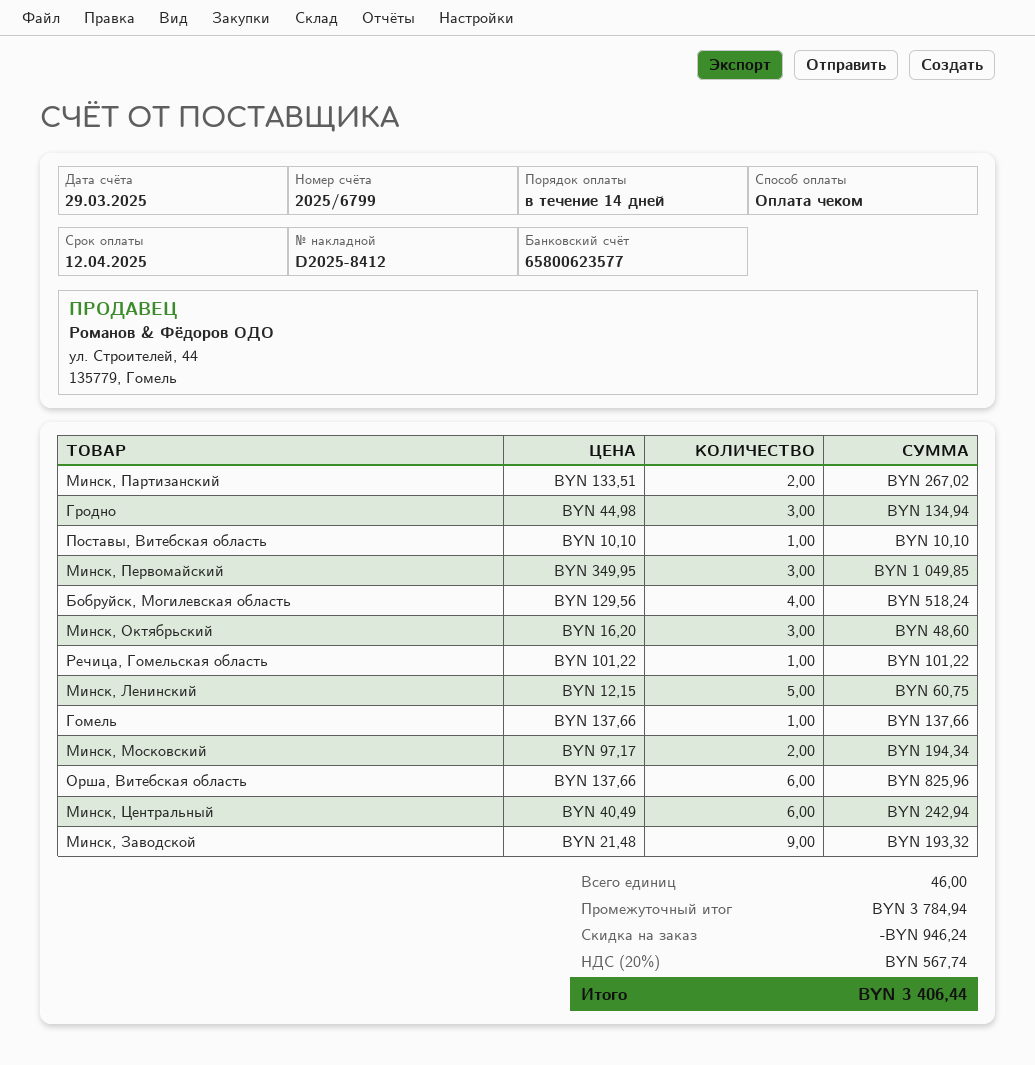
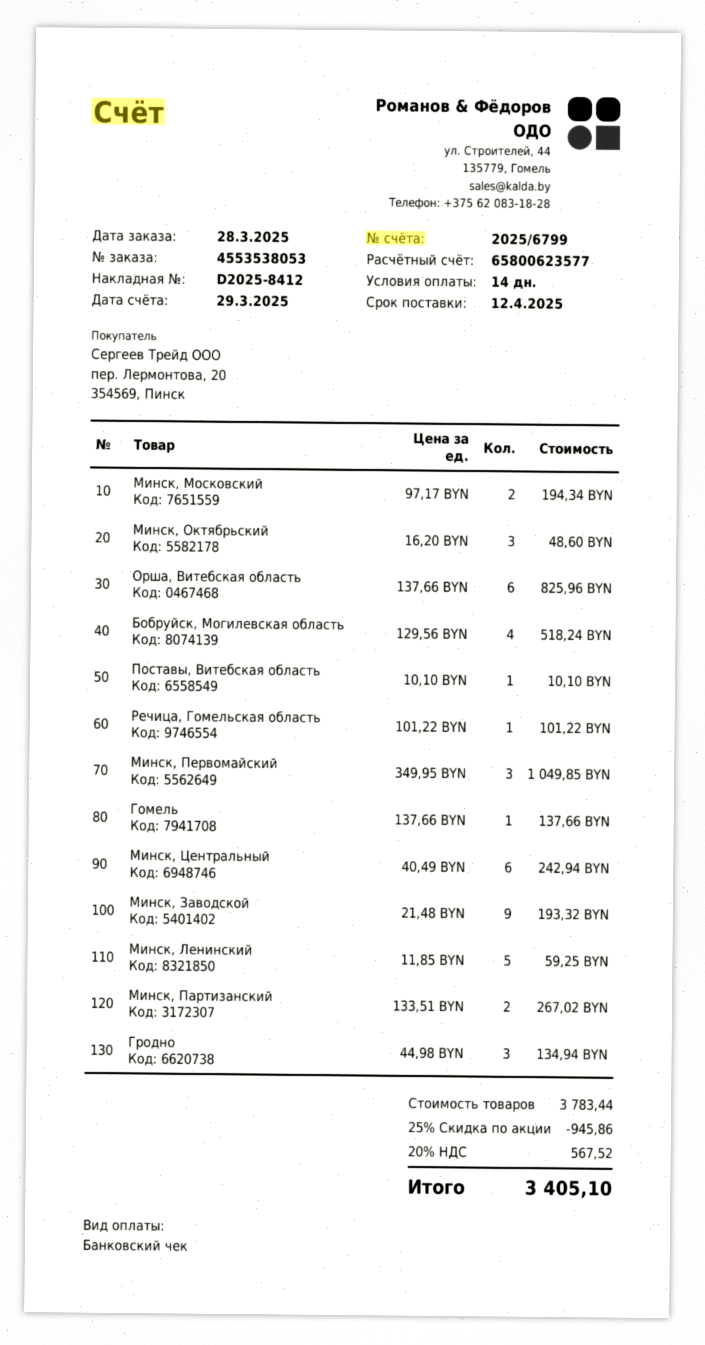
Минск, Ленинский: 5 x 12.15 = 60.75 -> 5 x 11.85 = 59.25
subtotal: 3784.94 -> 3783.44
discount: 946.24 -> 945.86
tax: 20% = 567.74 -> 20% = 567.52
total: 3406.44 -> 3405.10

